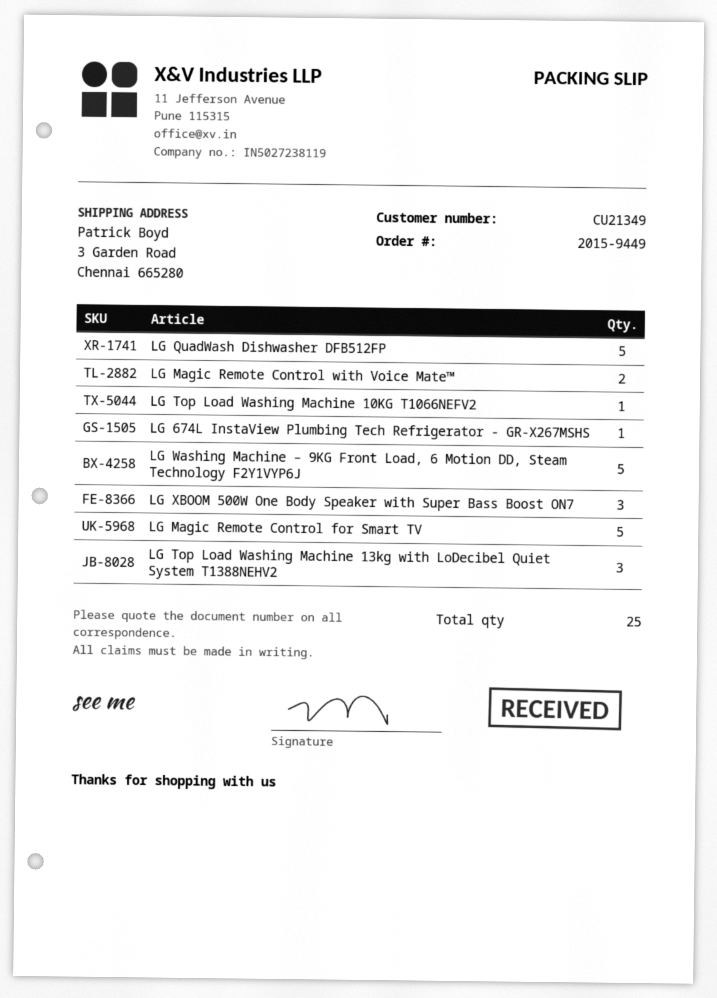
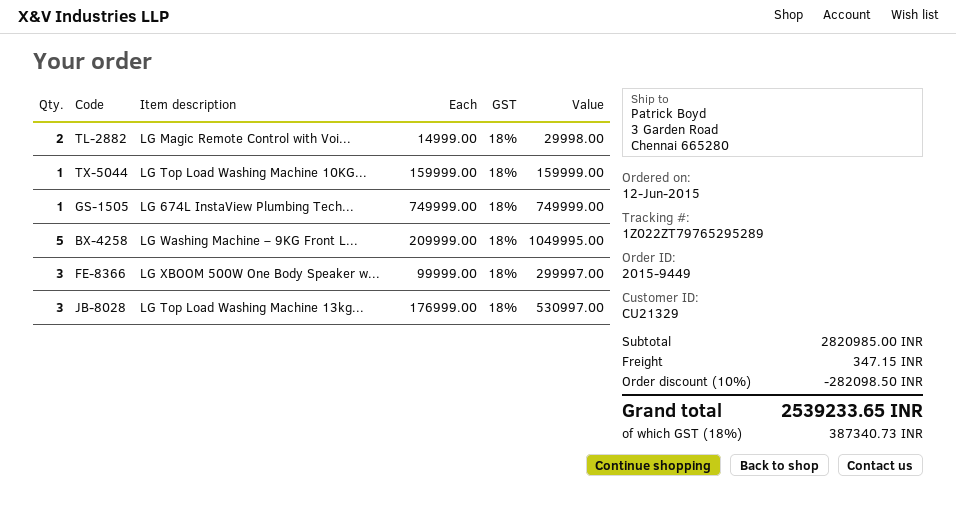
customer number: CU21349 -> CU21329
LG QuadWash Dishwasher DFB512FP: 5 -> none
LG Magic Remote Control for Smart TV: 5 -> none

